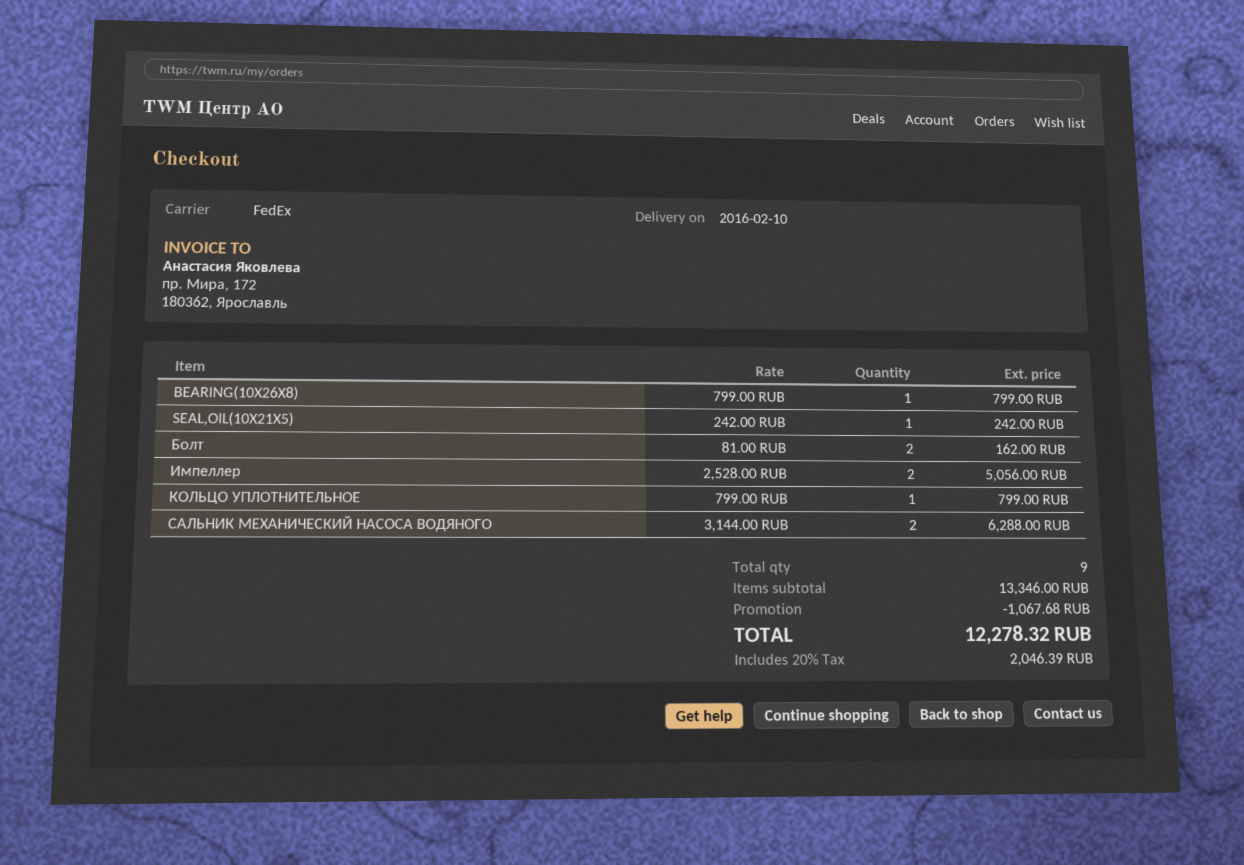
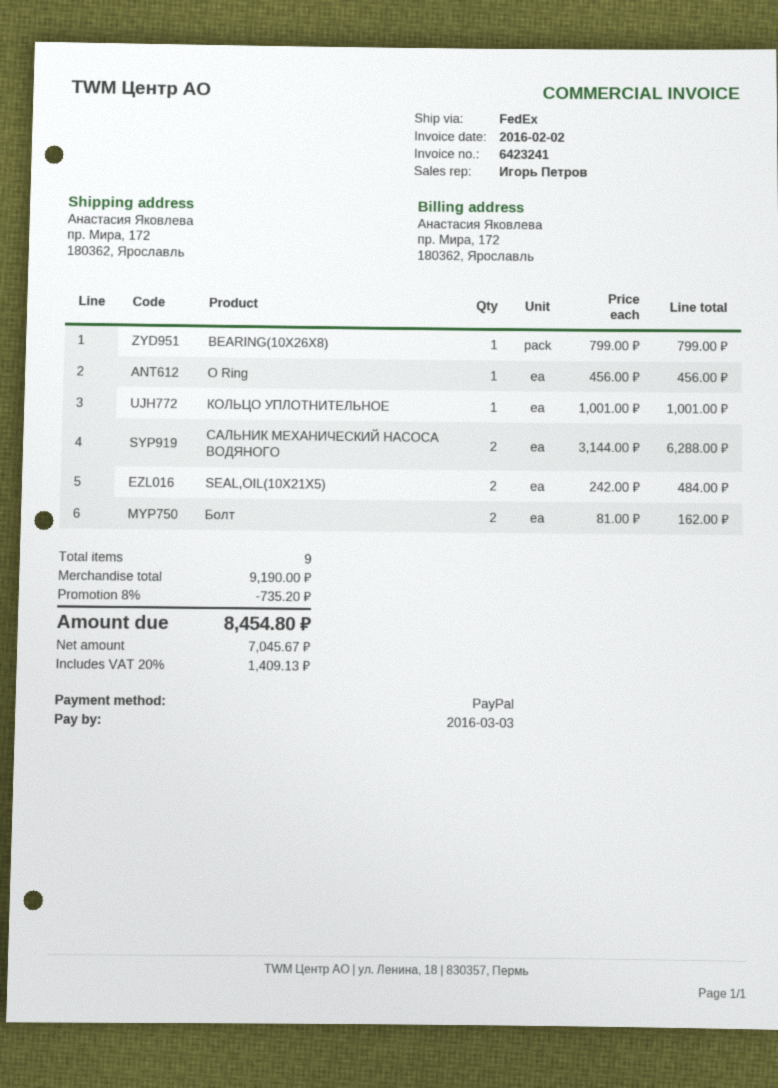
SEAL,OIL(10X21X5): 1 x 242.00 = 242.00 -> 2 x 242.00 = 484.00
Импеллер: 2 x 2528.00 = 5056.00 -> none
КОЛЬЦО УПЛОТНИТЕЛЬНОЕ: 1 x 799.00 = 799.00 -> 1 x 1001.00 = 1001.00
O Ring: none -> 1 x 456.00 = 456.00
subtotal: 13346.00 -> 9190.00
discount: 1067.68 -> 735.20
tax: 20% = 2046.39 -> 20% = 1409.13
total: 12278.32 -> 8454.80

